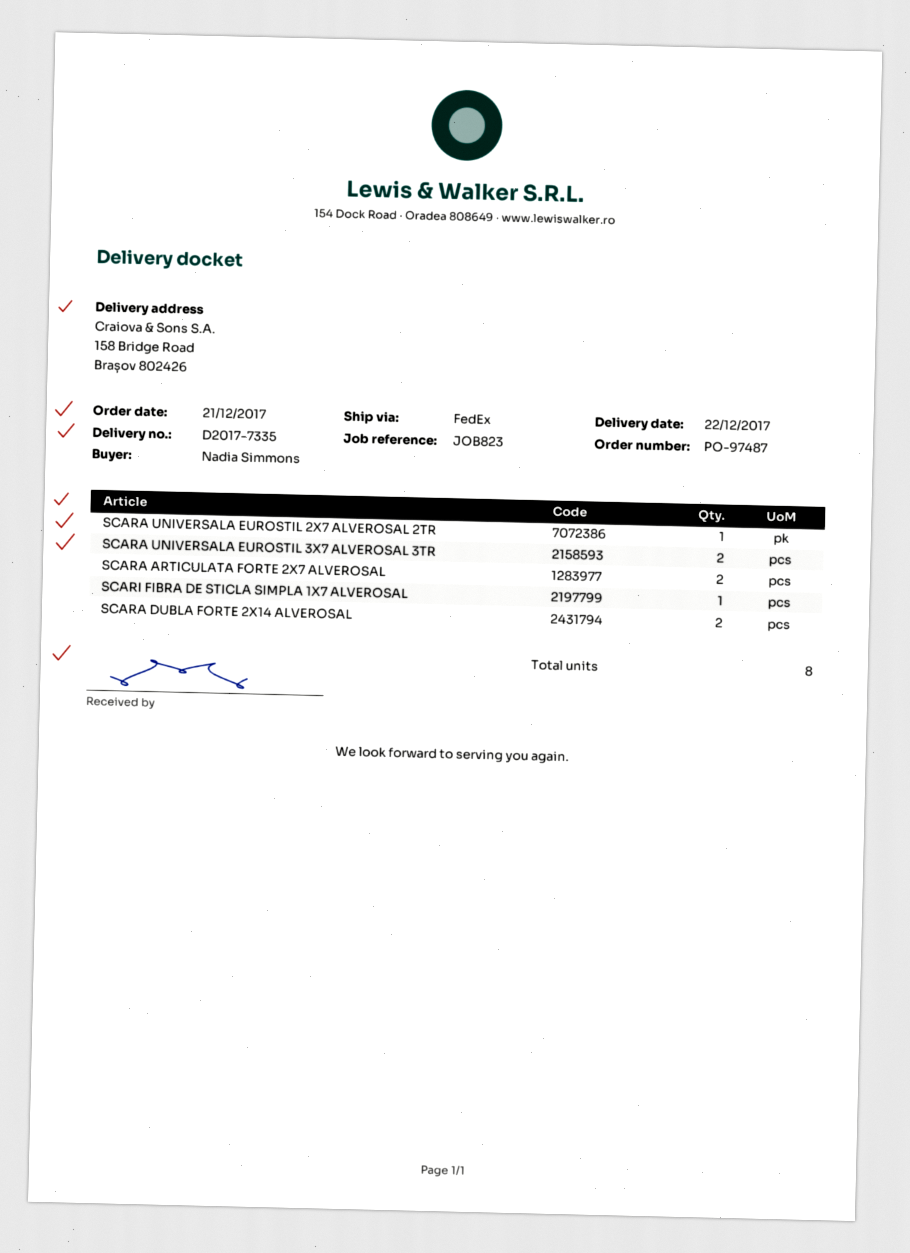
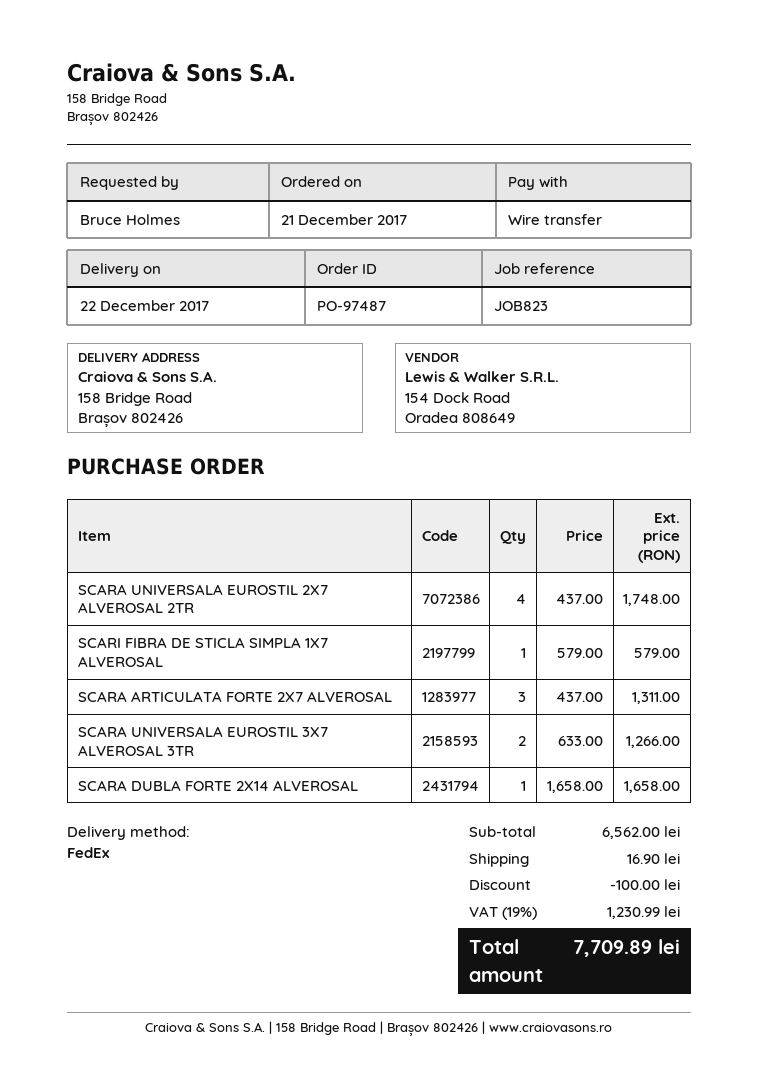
ordered by: Nadia Simmons -> Bruce Holmes
SCARA UNIVERSALA EUROSTIL 2X7 ALVEROSAL 2TR: 1 -> 4
SCARA ARTICULATA FORTE 2X7 ALVEROSAL: 2 -> 3
SCARA DUBLA FORTE 2X14 ALVEROSAL: 2 -> 1

